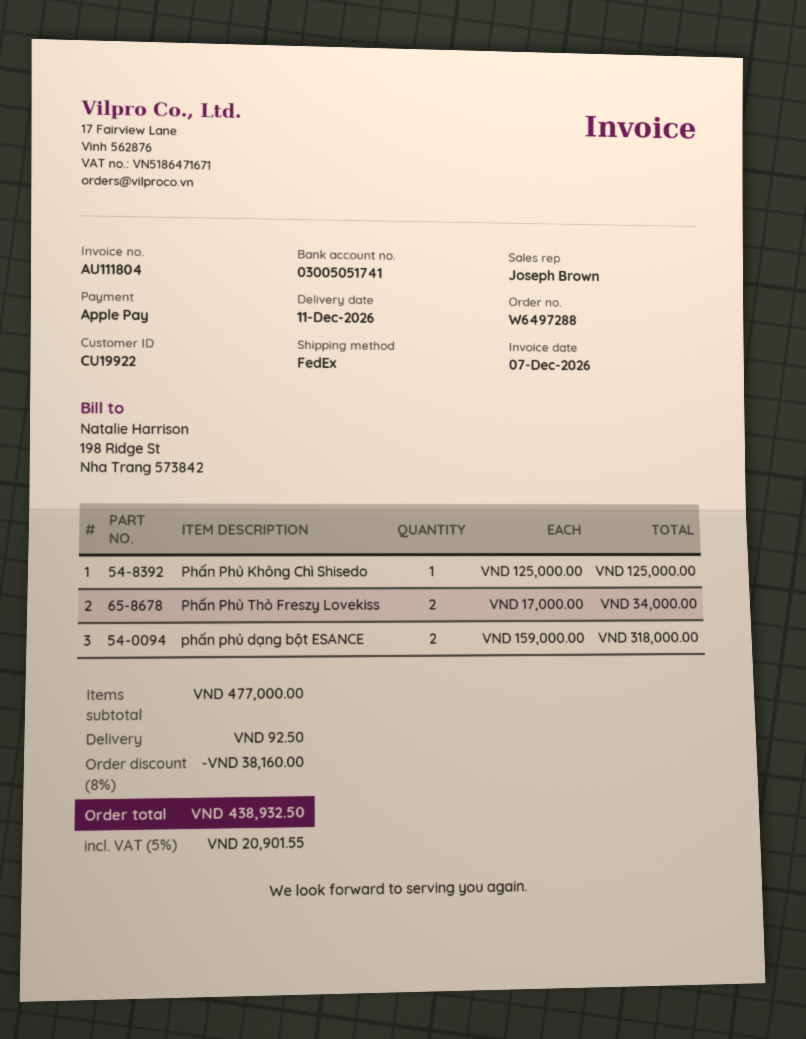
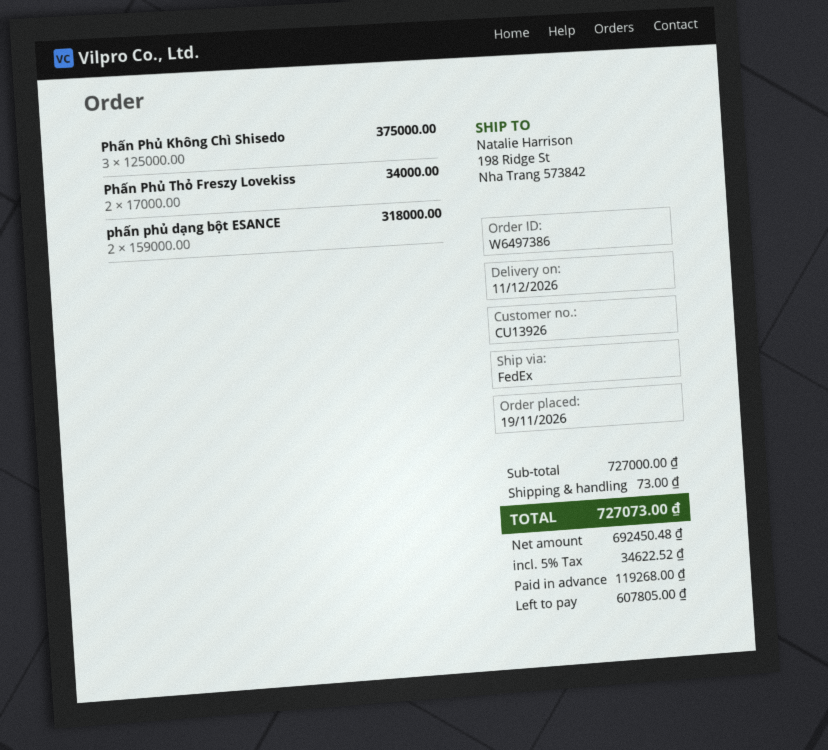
order number: W6497288 -> W6497386
customer number: CU19922 -> CU13926
Phấn Phủ Không Chì Shisedo: 1 x 125000.00 = 125000.00 -> 3 x 125000.00 = 375000.00
subtotal: 477000.00 -> 727000.00
discount: 8% = 38160.00 -> none
shipping: 92.50 -> 73.00
tax: 5% = 20901.55 -> 5% = 34622.52
total: 438932.50 -> 727073.00

